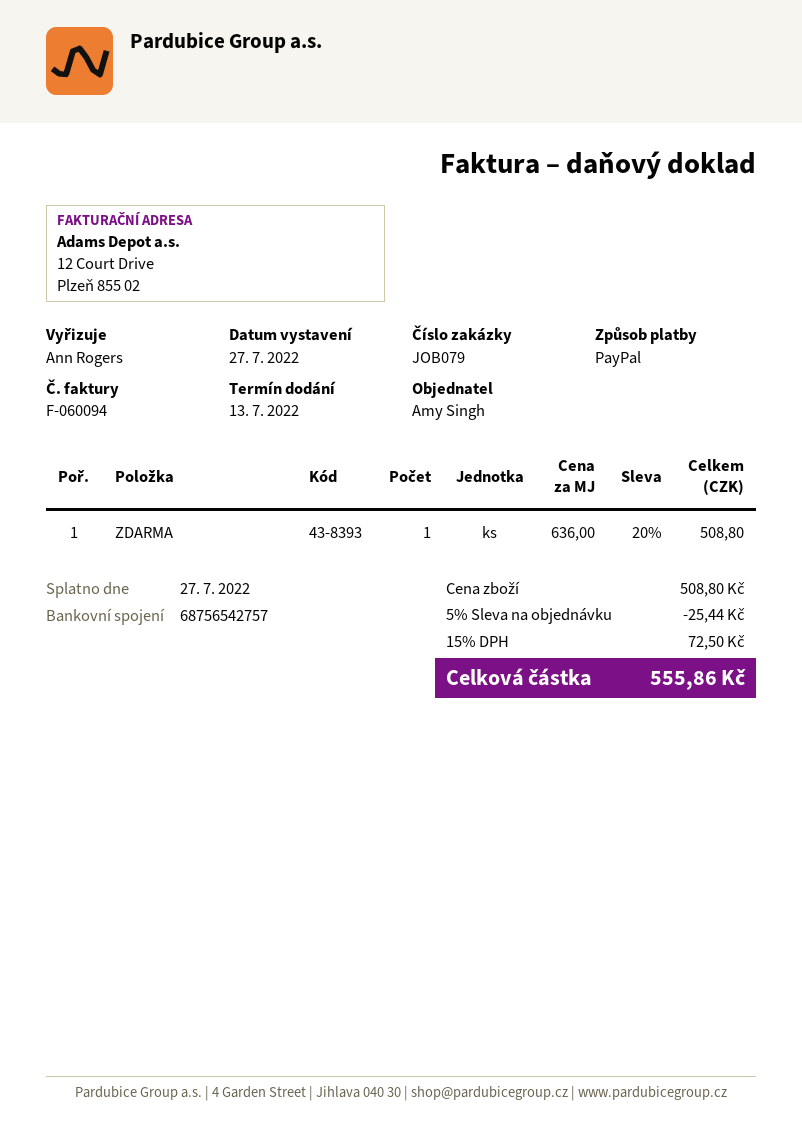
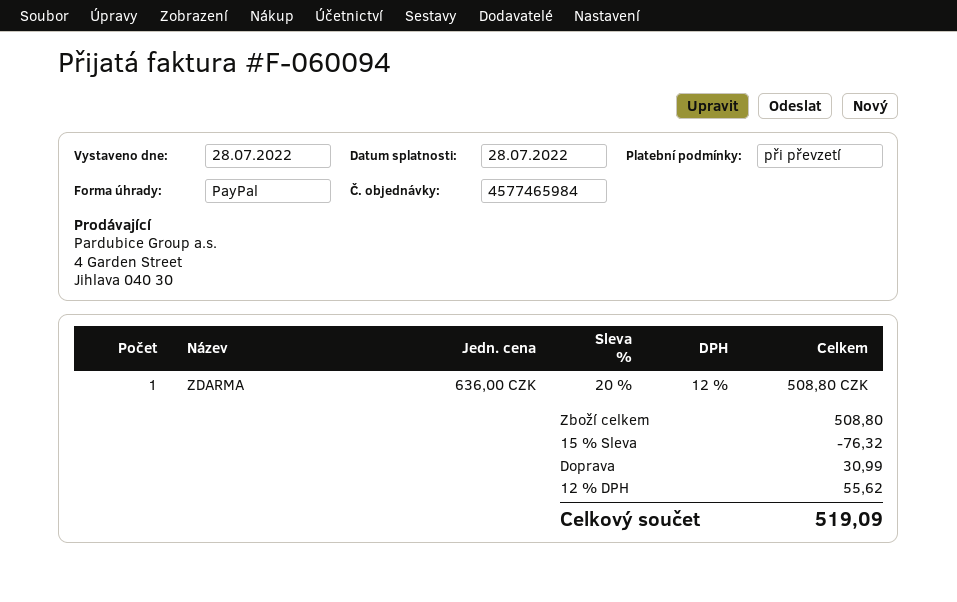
invoice date: 2022-07-27 -> 2022-07-28
due date: 2022-07-27 -> 2022-07-28
discount: 5% = 25.44 -> 15% = 76.32
shipping: none -> 30.99
tax: 15% = 72.50 -> 12% = 55.62
total: 555.86 -> 519.09

